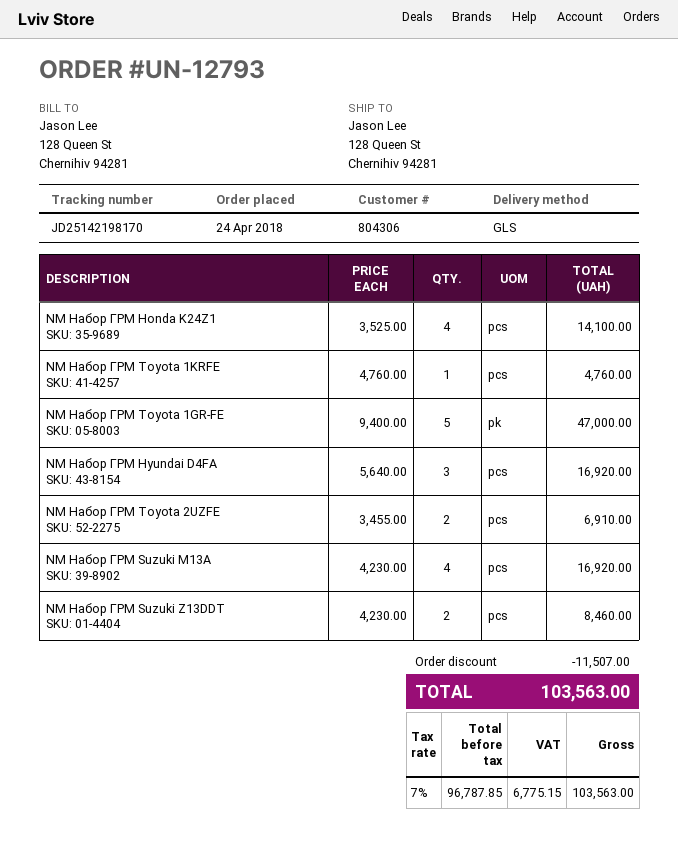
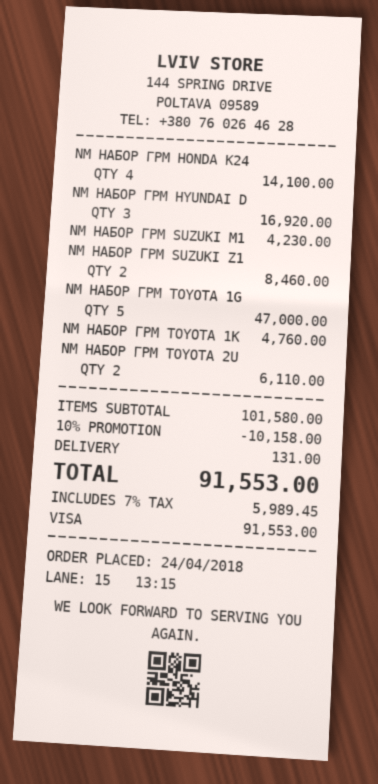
NM Набор ГРМ Toyota 2UZFE: 2 for 6910.00 -> 2 for 6110.00
NM Набор ГРМ Suzuki M13A: 4 for 16920.00 -> 1 for 4230.00
discount: 11507.00 -> 10158.00
shipping: none -> 131.00
tax: 7% = 6775.15 -> 7% = 5989.45
total: 103563.00 -> 91553.00

